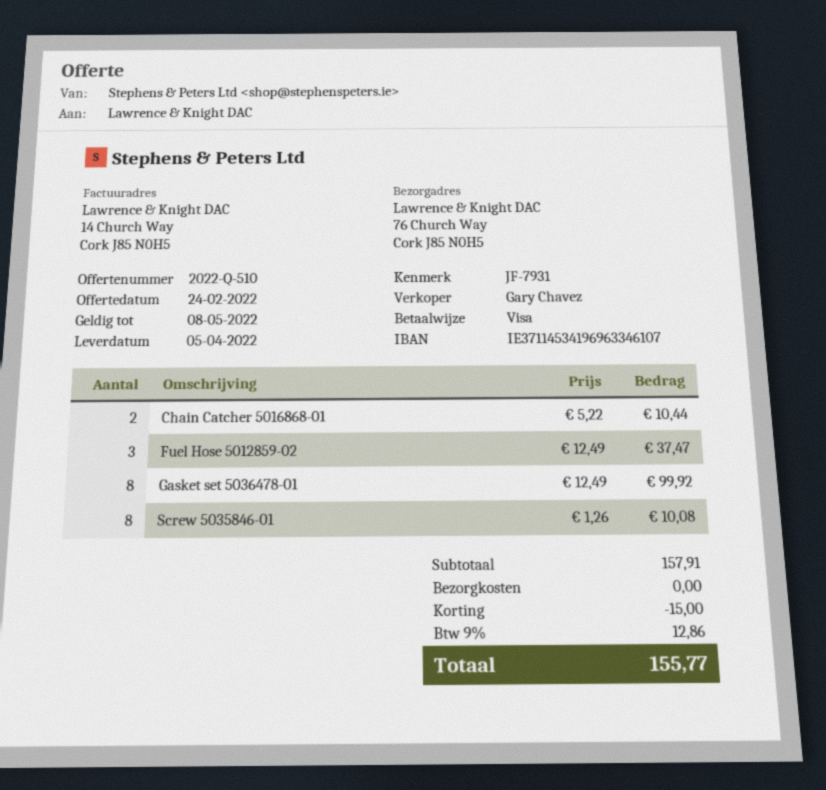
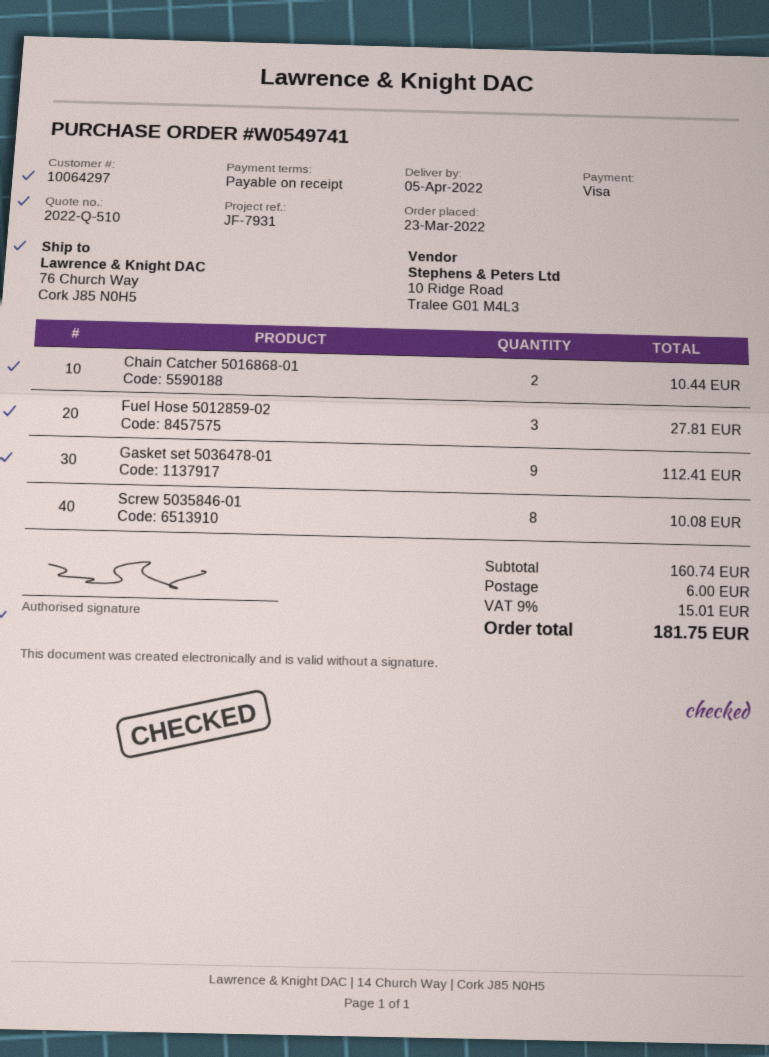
Fuel Hose 5012859-02: 3 for 37.47 -> 3 for 27.81
Gasket set 5036478-01: 8 for 99.92 -> 9 for 112.41
subtotal: 157.91 -> 160.74
discount: 15.00 -> none
shipping: 0.00 -> 6.00
tax: 9% = 12.86 -> 9% = 15.01
total: 155.77 -> 181.75

